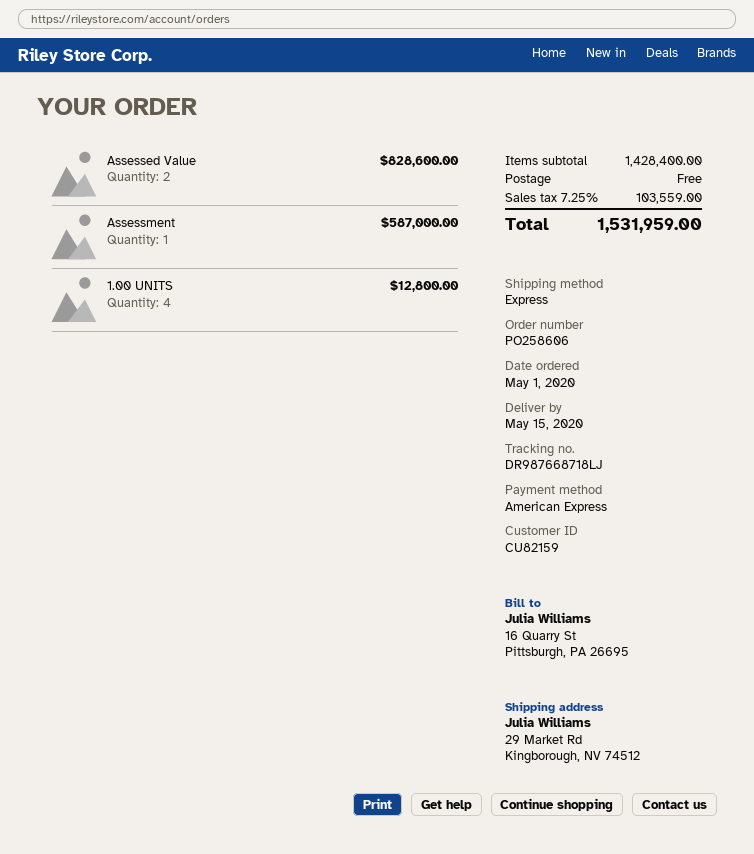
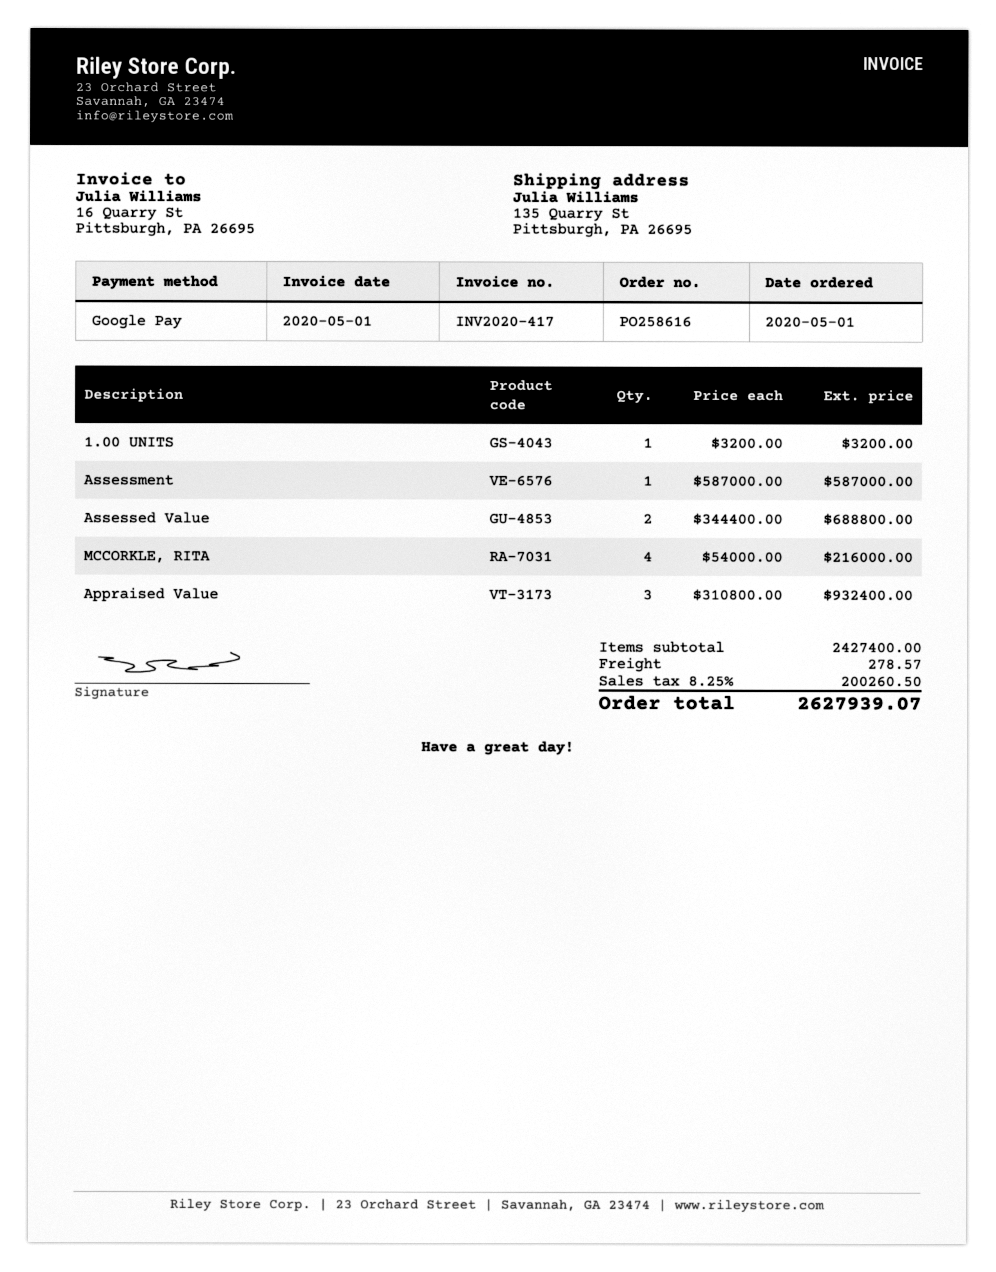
order number: PO258606 -> PO258616
payment method: American Express -> Google Pay
ship to: 29 Market Rd, Kingborough, NV 74512 -> 135 Quarry St, Pittsburgh, PA 26695
Assessed Value: 2 for 828600.00 -> 2 for 688800.00
1.00 UNITS: 4 for 12800.00 -> 1 for 3200.00
MCCORKLE, RITA: none -> 4 for 216000.00
Appraised Value: none -> 3 for 932400.00
subtotal: 1428400.00 -> 2427400.00
shipping: 0.00 -> 278.57
tax: 7.25% = 103559.00 -> 8.25% = 200260.50
total: 1531959.00 -> 2627939.07

